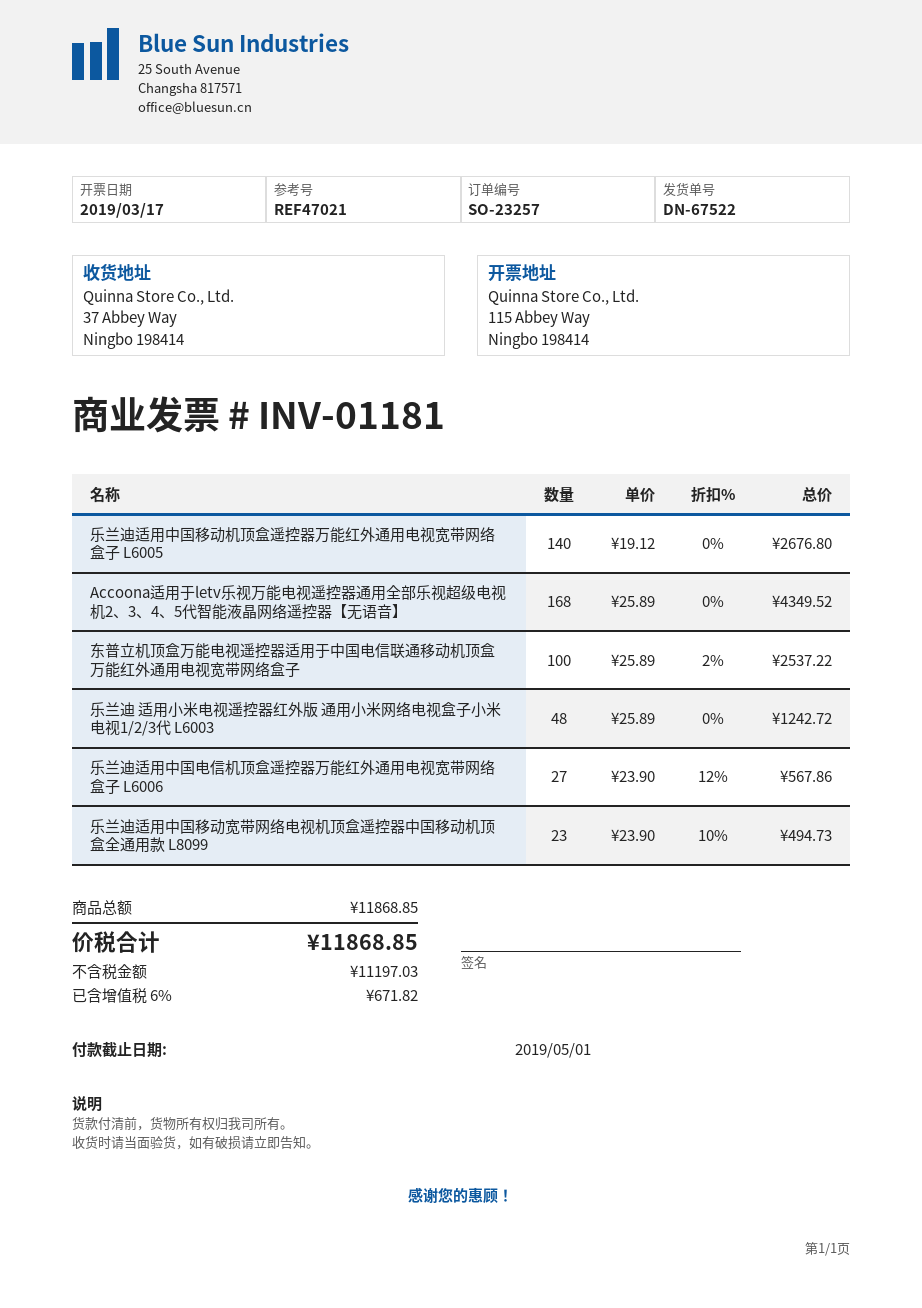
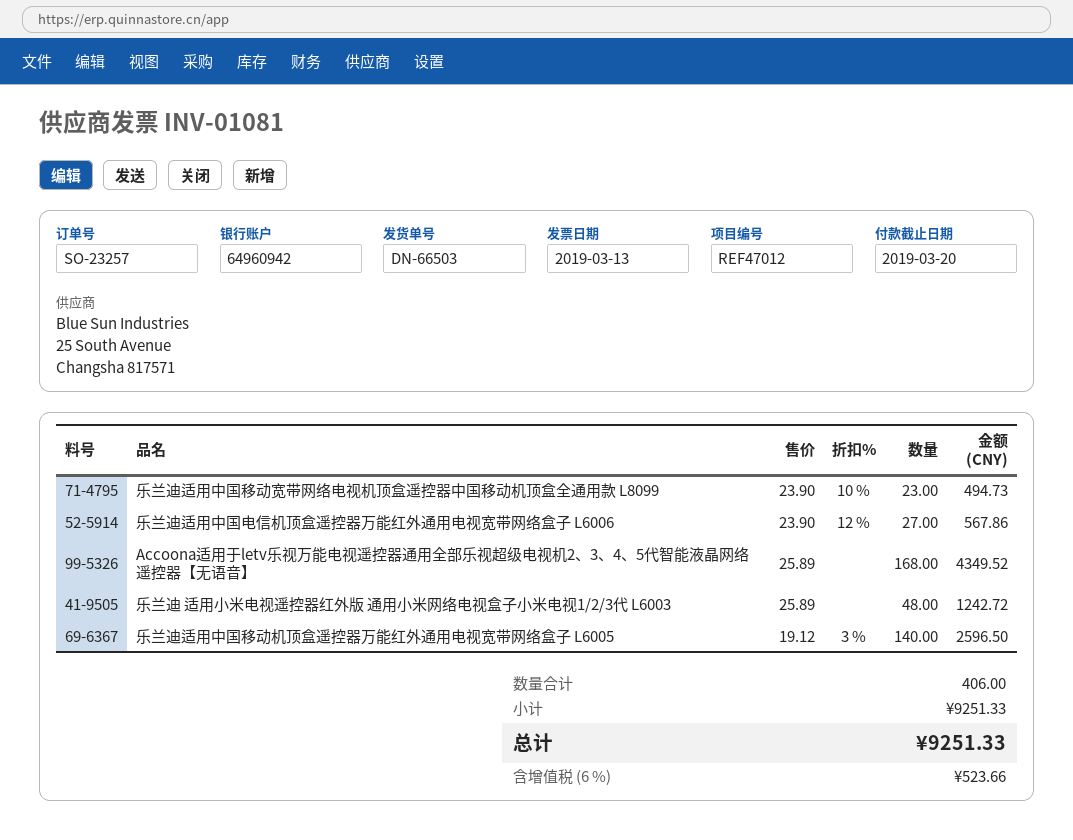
delivery note number: DN-67522 -> DN-66503
invoice number: INV-01181 -> INV-01081
invoice date: 2019-03-17 -> 2019-03-13
due date: 2019-05-01 -> 2019-03-20
reference: REF47021 -> REF47012
乐兰迪适用中国移动机顶盒遥控器万能红外通用电视宽带网络盒子 L6005: 140 x 19.12 = 2676.80 -> 140 x 19.12 - 3% = 2596.50
东普立机顶盒万能电视遥控器适用于中国电信联通移动机顶盒万能红外通用电视宽带网络盒子: 100 x 25.89 - 2% = 2537.22 -> none
subtotal: 11868.85 -> 9251.33
tax: 6% = 671.82 -> 6% = 523.66
total: 11868.85 -> 9251.33

